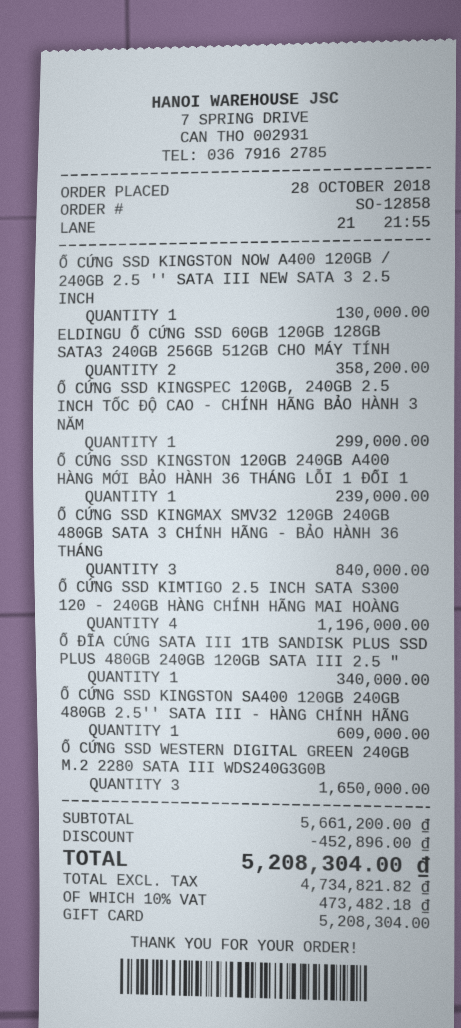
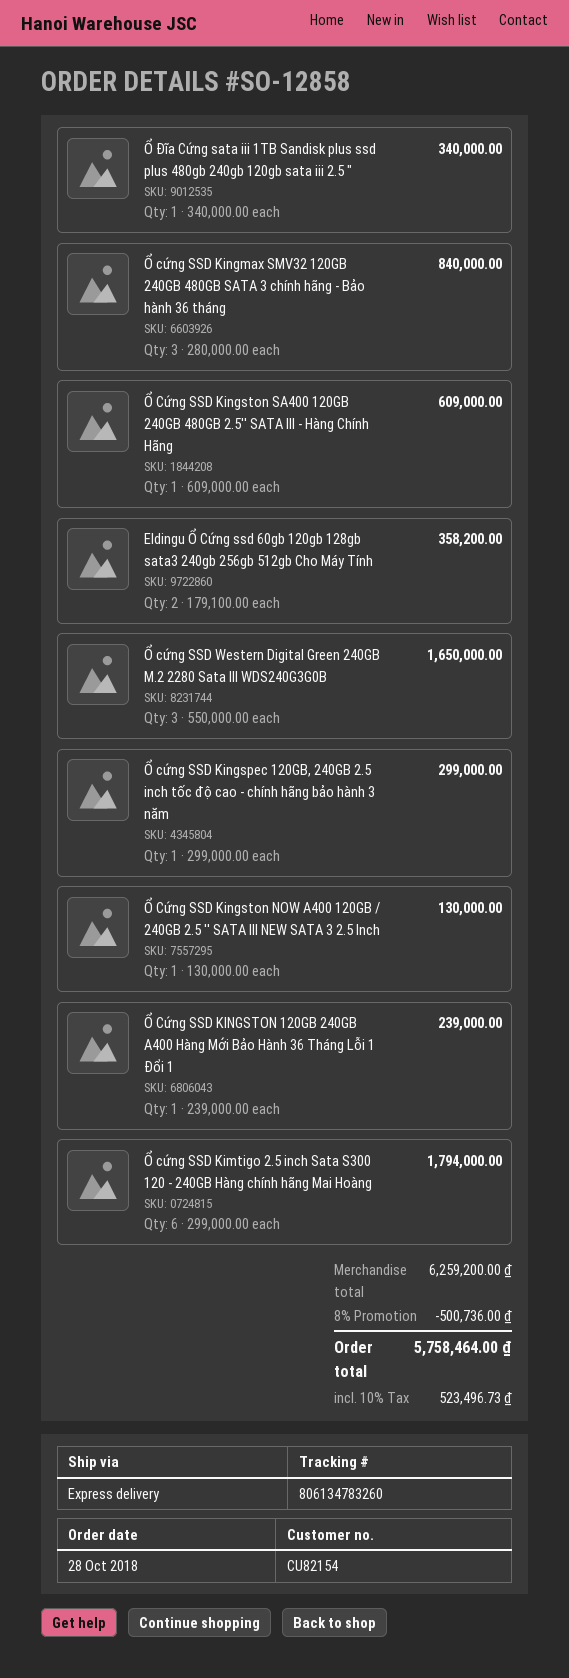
Ổ CỨNG SSD KIMTIGO 2.5 INCH SATA S300 120 - 240GB HÀNG CHÍNH HÃNG MAI HOÀNG: 4 for 1196000.00 -> 6 for 1794000.00
subtotal: 5661200.00 -> 6259200.00
discount: 452896.00 -> 500736.00
tax: 10% = 473482.18 -> 10% = 523496.73
total: 5208304.00 -> 5758464.00

